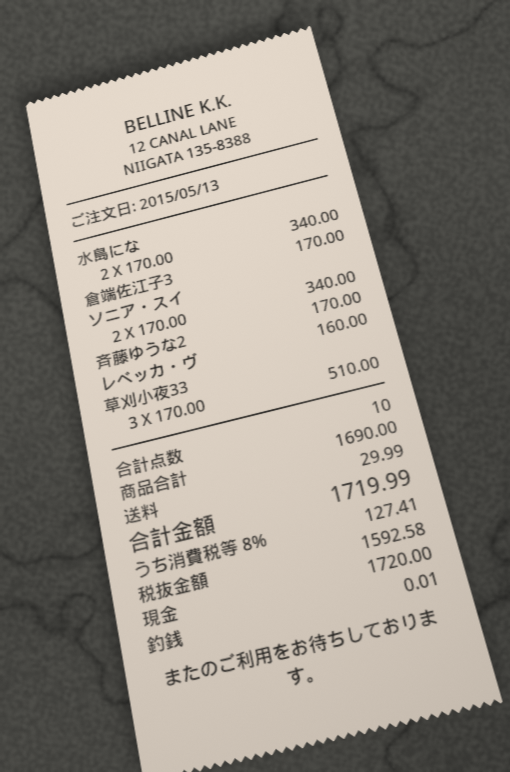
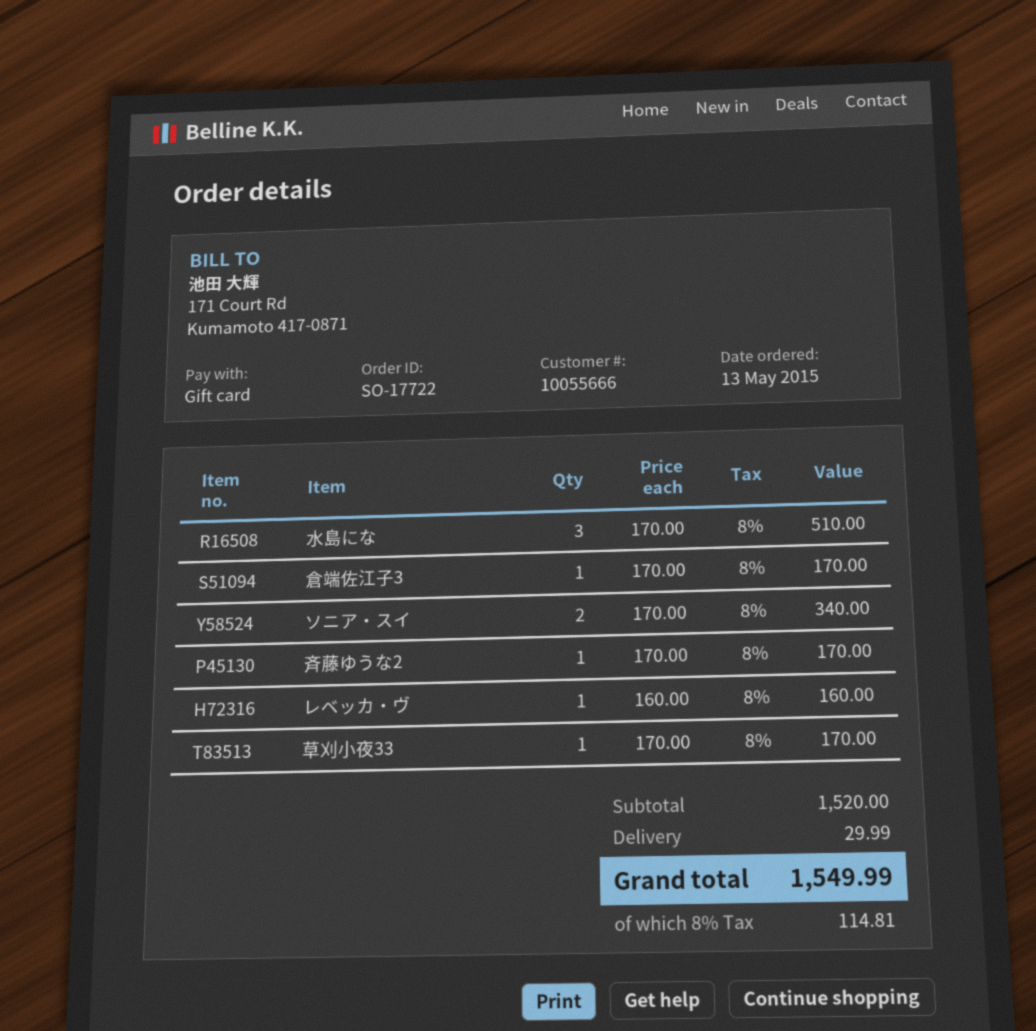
payment method: cash -> gift card
水島にな: 2 x 170.00 = 340.00 -> 3 x 170.00 = 510.00
草刈小夜33: 3 x 170.00 = 510.00 -> 1 x 170.00 = 170.00
subtotal: 1690.00 -> 1520.00
tax: 8% = 127.41 -> 8% = 114.81
total: 1719.99 -> 1549.99

